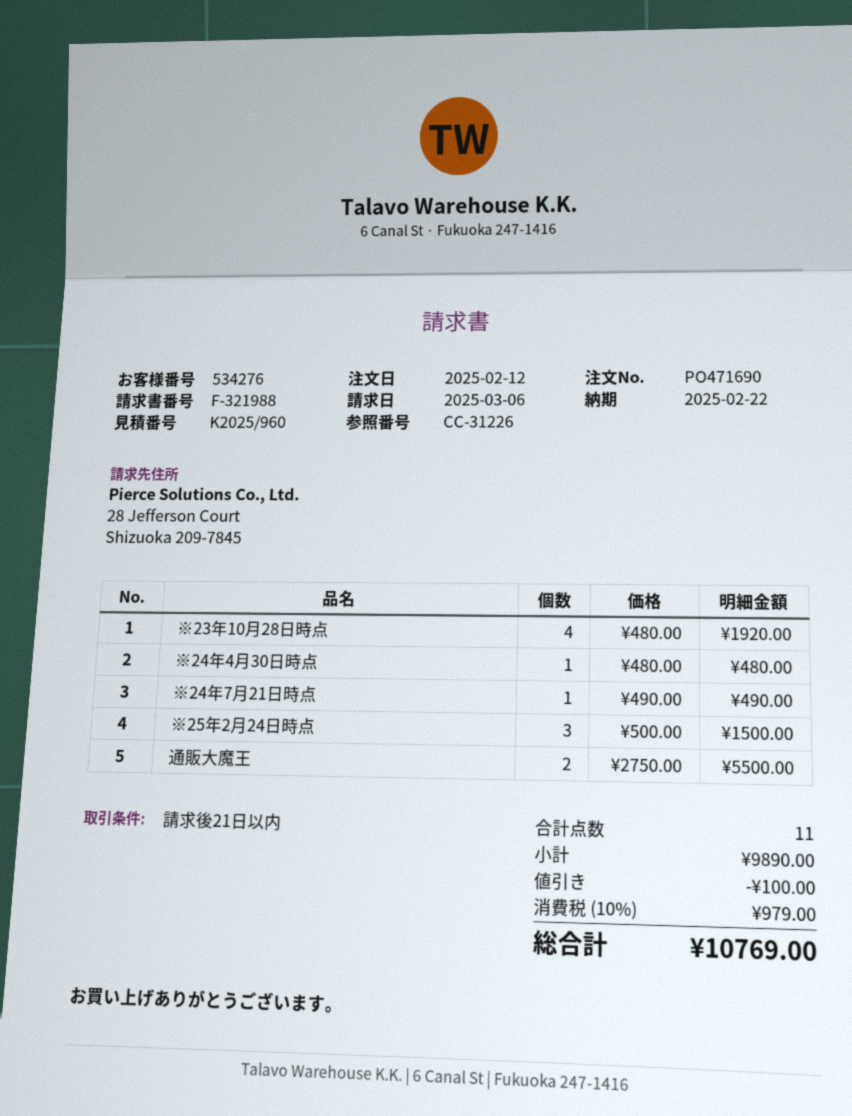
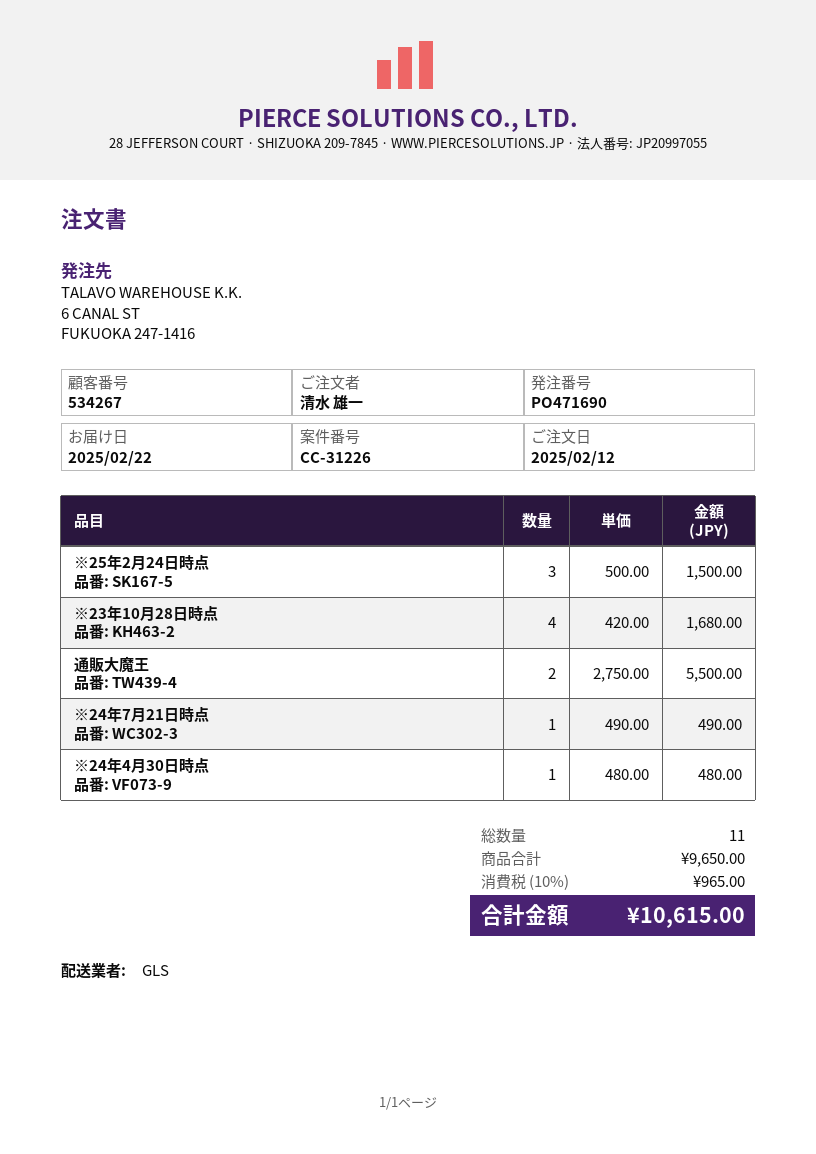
customer number: 534276 -> 534267
※23年10月28日時点: 4 x 480.00 = 1920.00 -> 4 x 420.00 = 1680.00
subtotal: 9890.00 -> 9650.00
discount: 100.00 -> none
tax: 10% = 979.00 -> 10% = 965.00
total: 10769.00 -> 10615.00

